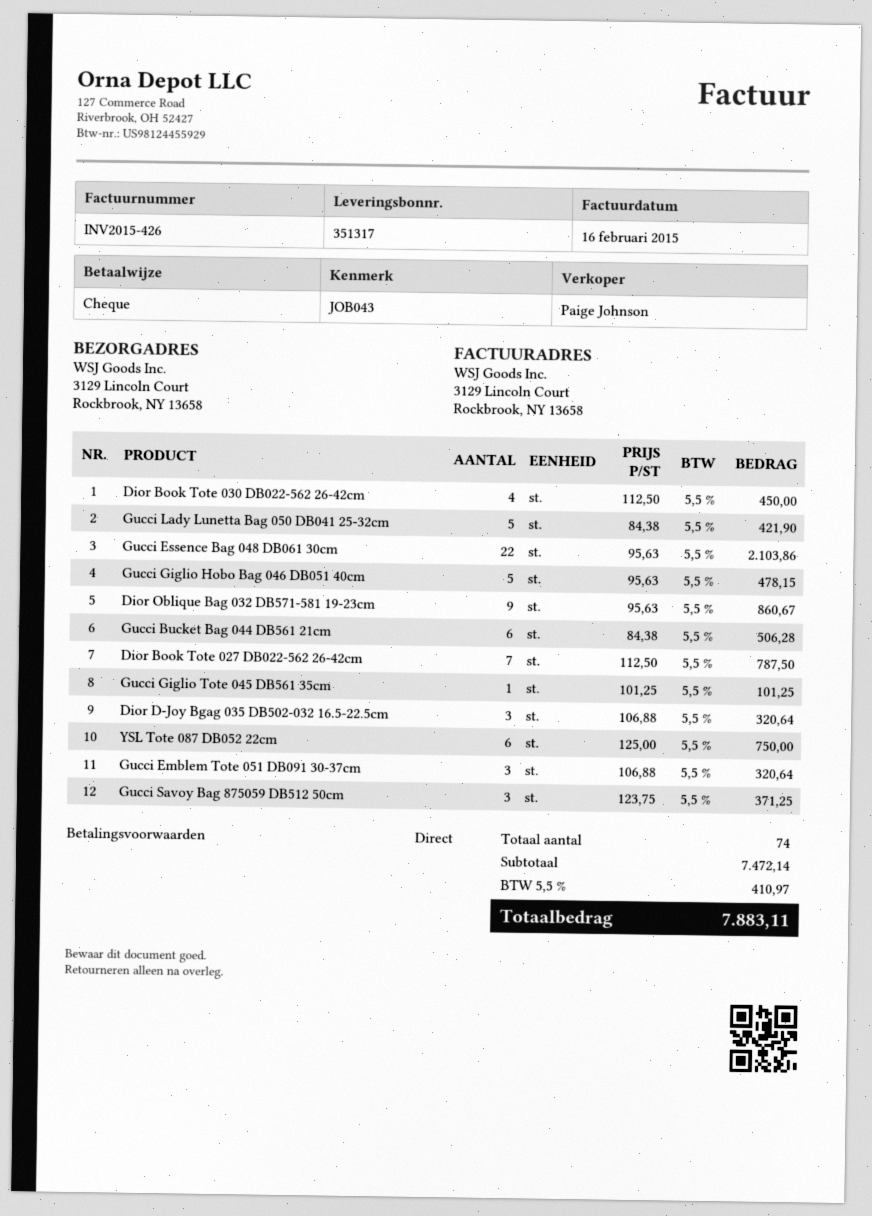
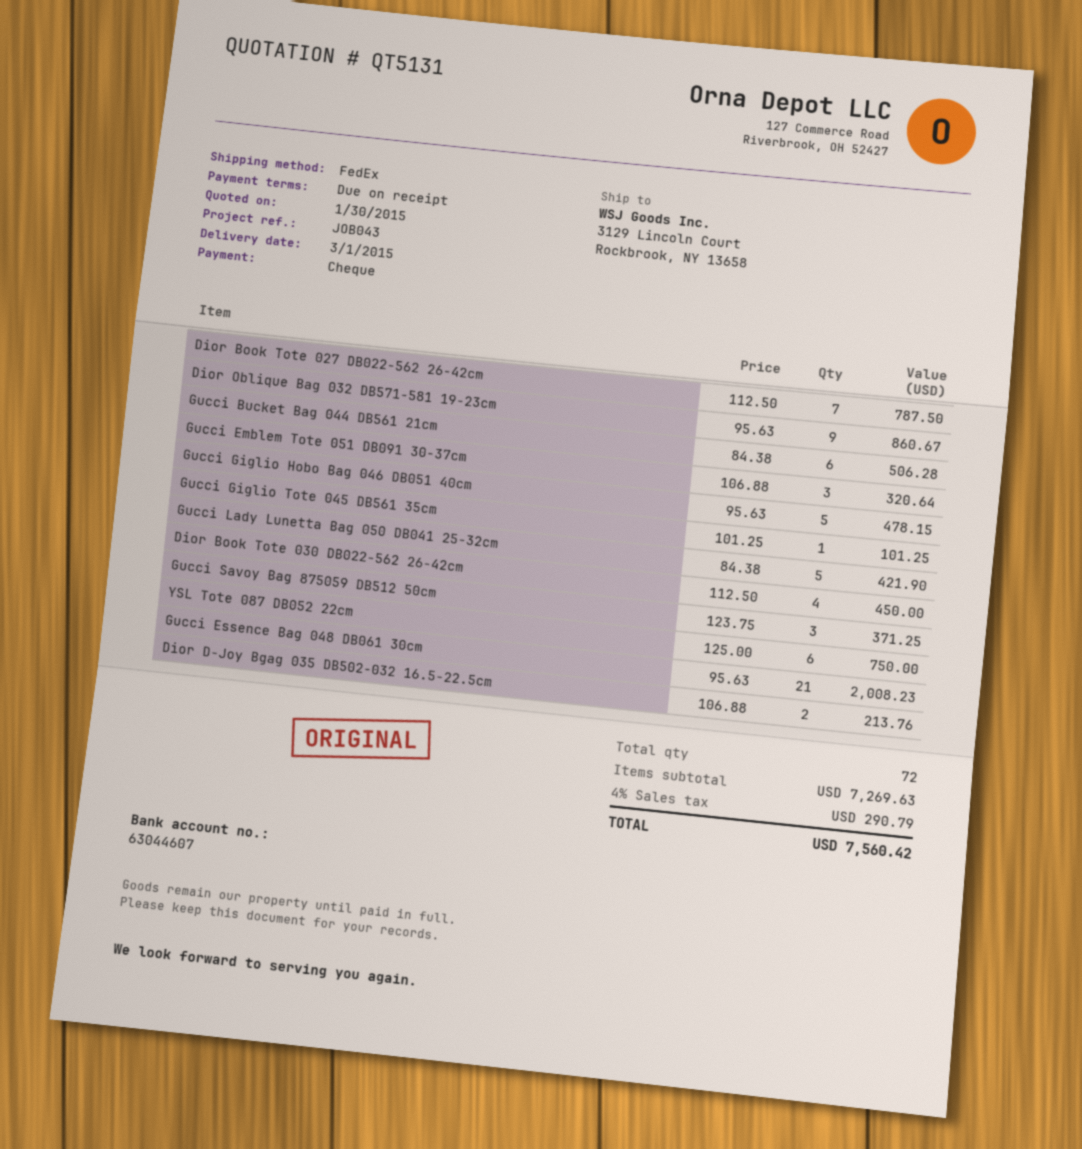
Gucci Essence Bag 048 DB061 30cm: 22 x 95.63 = 2103.86 -> 21 x 95.63 = 2008.23
Dior D-Joy Bgag 035 DB502-032 16.5-22.5cm: 3 x 106.88 = 320.64 -> 2 x 106.88 = 213.76
total quantity: 74 -> 72
subtotal: 7472.14 -> 7269.63
tax: 5.5% = 410.97 -> 4% = 290.79
total: 7883.11 -> 7560.42

